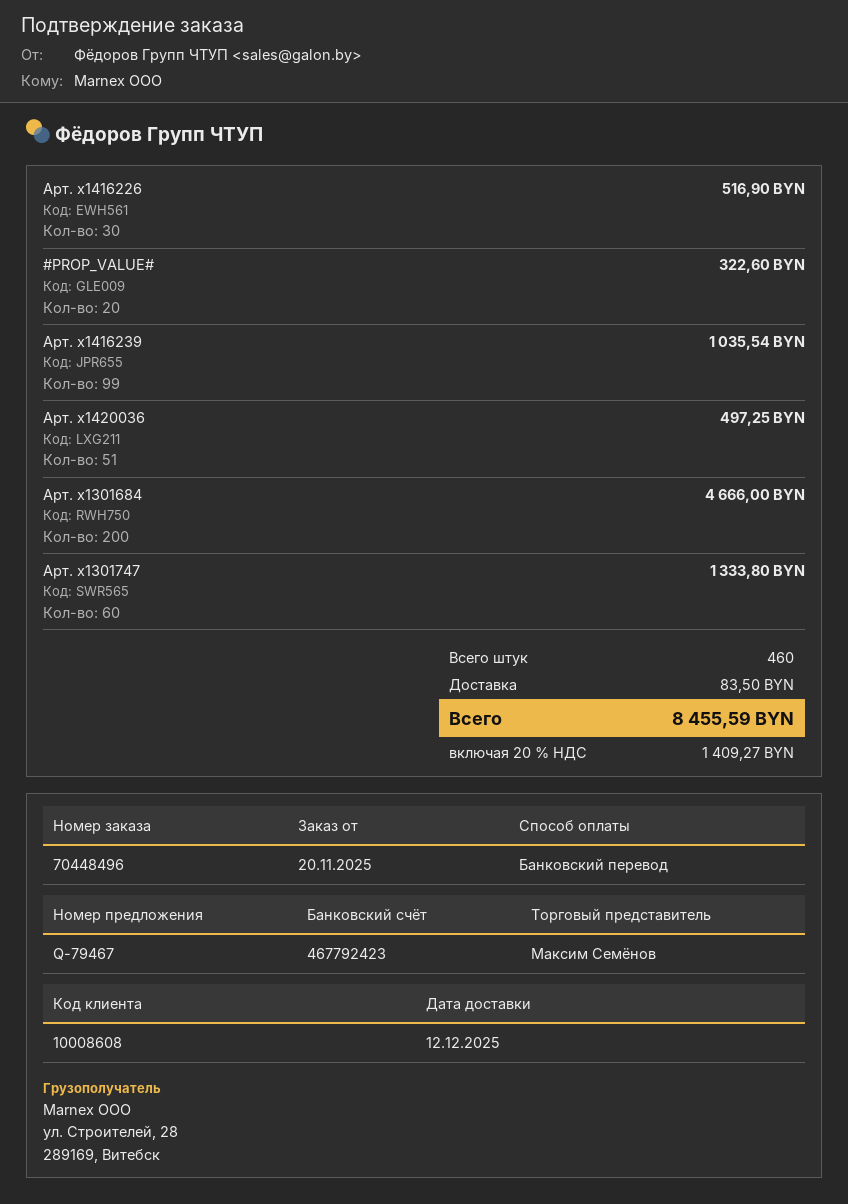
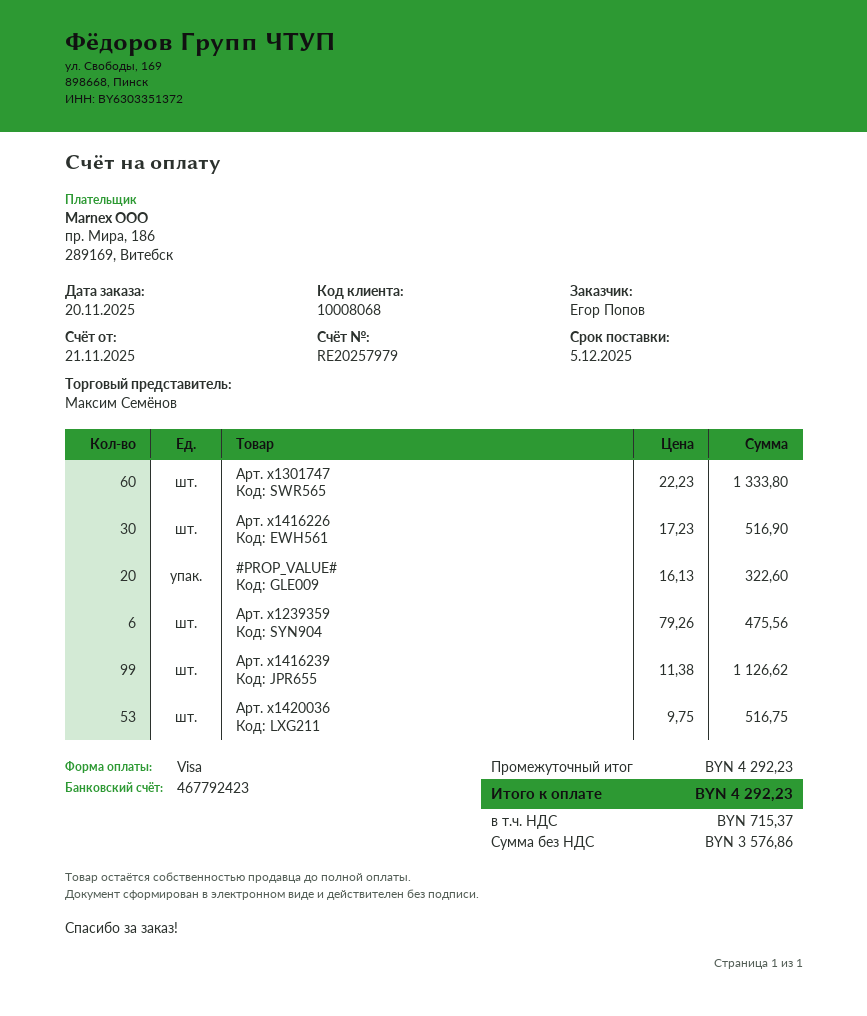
delivery date: 2025-12-12 -> 2025-12-05
customer number: 10008608 -> 10008068
payment method: bank transfer -> Visa
Арт. x1416239: 99 for 1035.54 -> 99 for 1126.62
Арт. x1420036: 51 for 497.25 -> 53 for 516.75
Арт. x1301684: 200 for 4666.00 -> none
Арт. x1239359: none -> 6 for 475.56
shipping: 83.50 -> none
tax: 1409.27 -> 715.37
total: 8455.59 -> 4292.23

